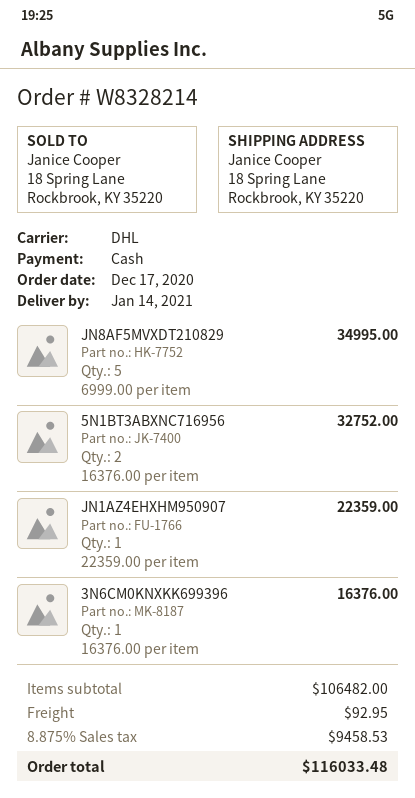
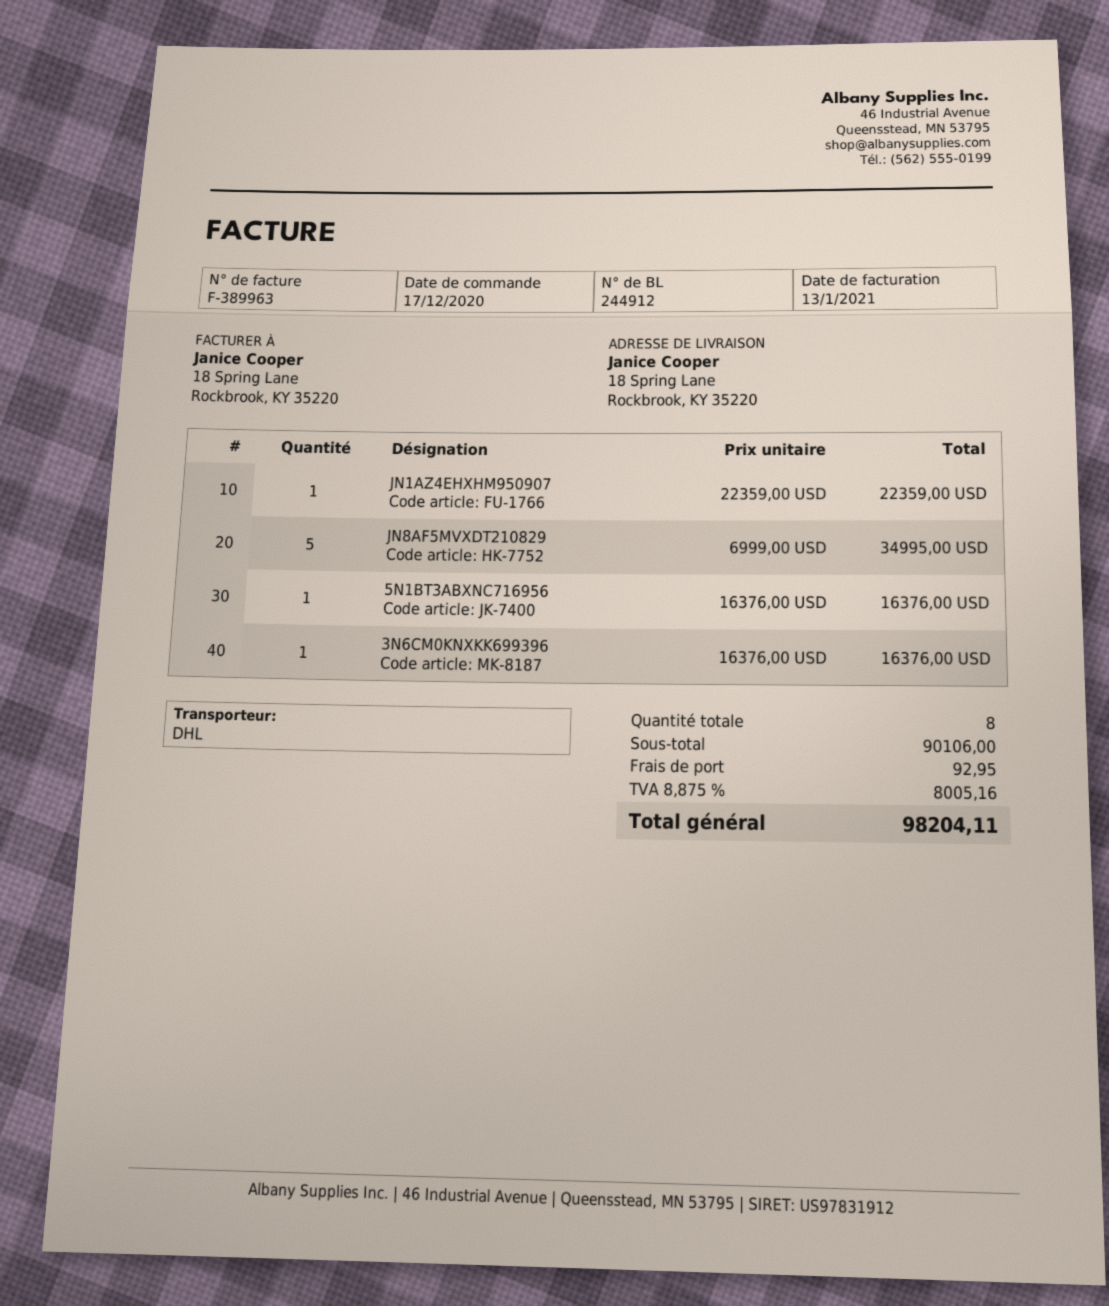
5N1BT3ABXNC716956: 2 x 16376.00 = 32752.00 -> 1 x 16376.00 = 16376.00
subtotal: 106482.00 -> 90106.00
tax: 8.875% = 9458.53 -> 8.875% = 8005.16
total: 116033.48 -> 98204.11

